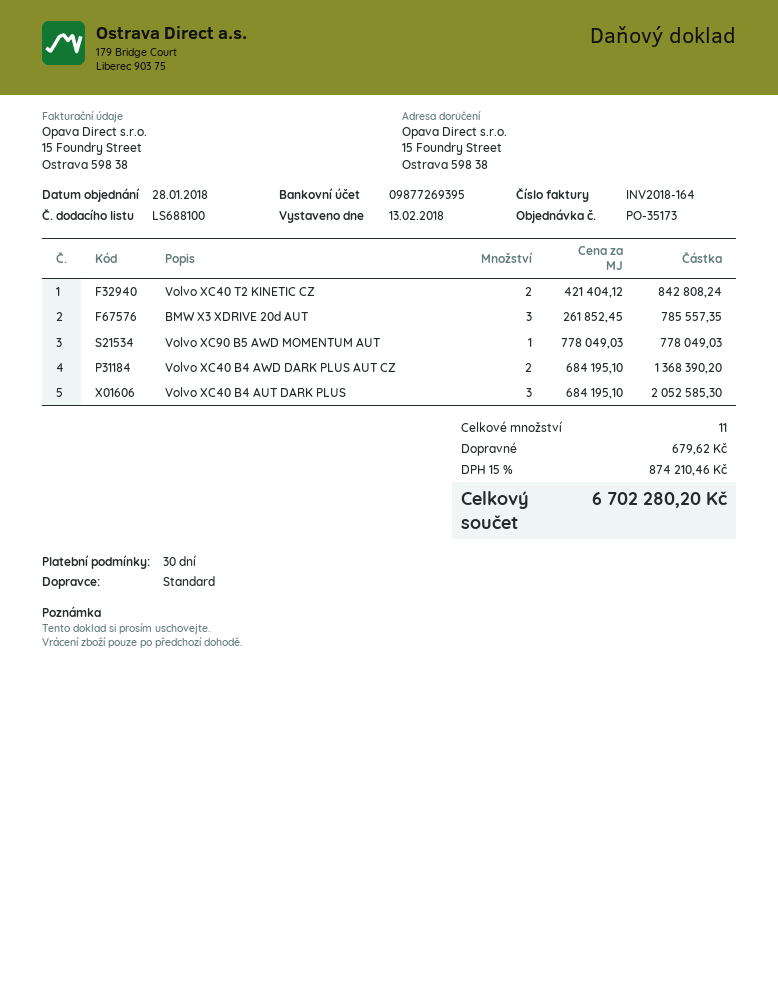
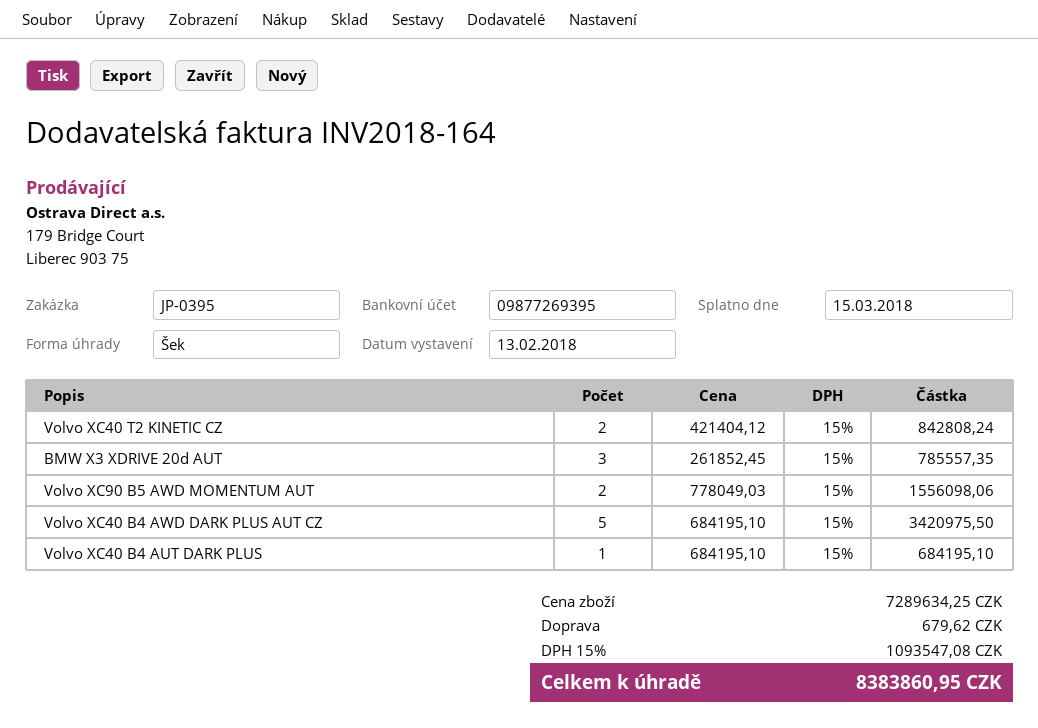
Volvo XC90 B5 AWD MOMENTUM AUT: 1 x 778049.03 = 778049.03 -> 2 x 778049.03 = 1556098.06
Volvo XC40 B4 AWD DARK PLUS AUT CZ: 2 x 684195.10 = 1368390.20 -> 5 x 684195.10 = 3420975.50
Volvo XC40 B4 AUT DARK PLUS: 3 x 684195.10 = 2052585.30 -> 1 x 684195.10 = 684195.10
tax: 15% = 874210.46 -> 15% = 1093547.08
total: 6702280.20 -> 8383860.95

